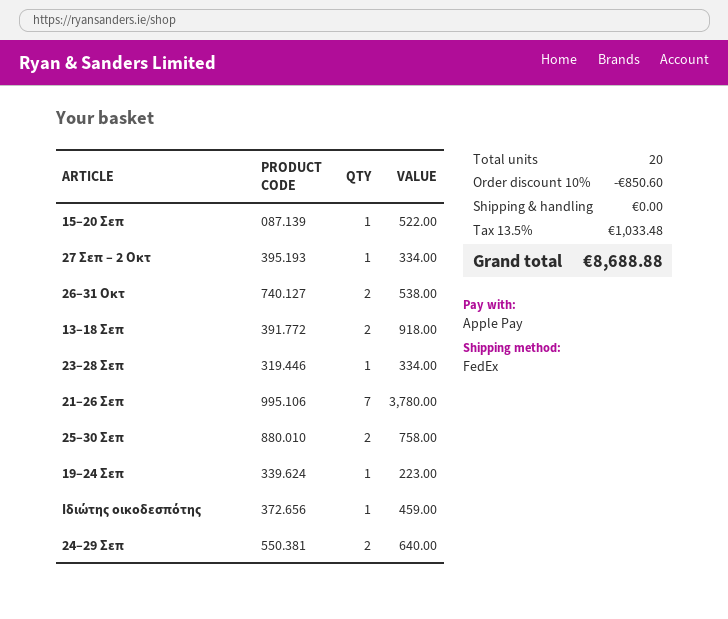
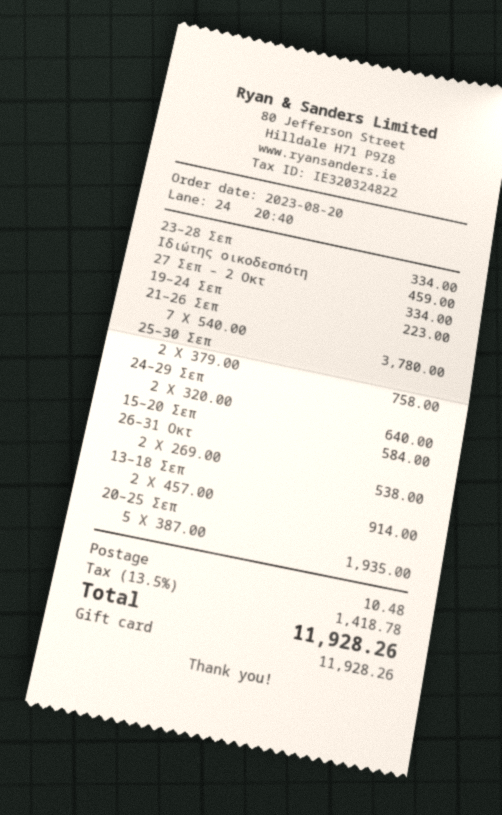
payment method: Apple Pay -> gift card
15–20 Σεπ: 1 for 522.00 -> 1 for 584.00
13–18 Σεπ: 2 for 918.00 -> 2 for 914.00
20–25 Σεπ: none -> 5 for 1935.00
discount: 10% = 850.60 -> none
shipping: 0.00 -> 10.48
tax: 13.5% = 1033.48 -> 13.5% = 1418.78
total: 8688.88 -> 11928.26

